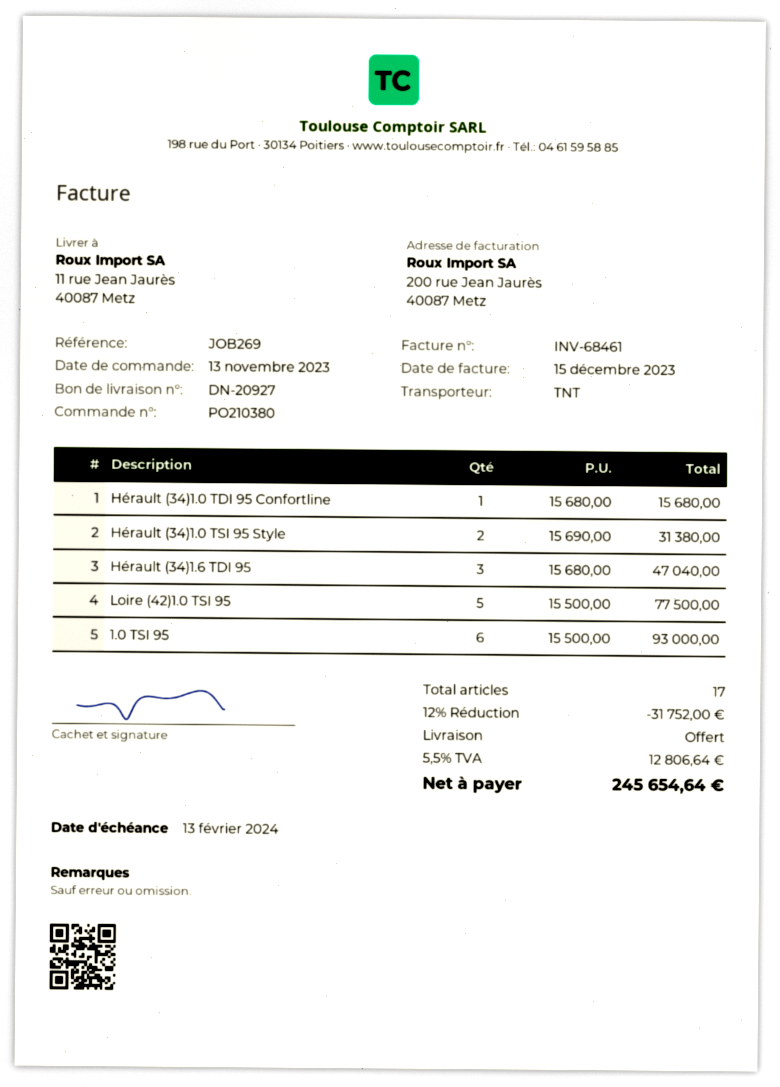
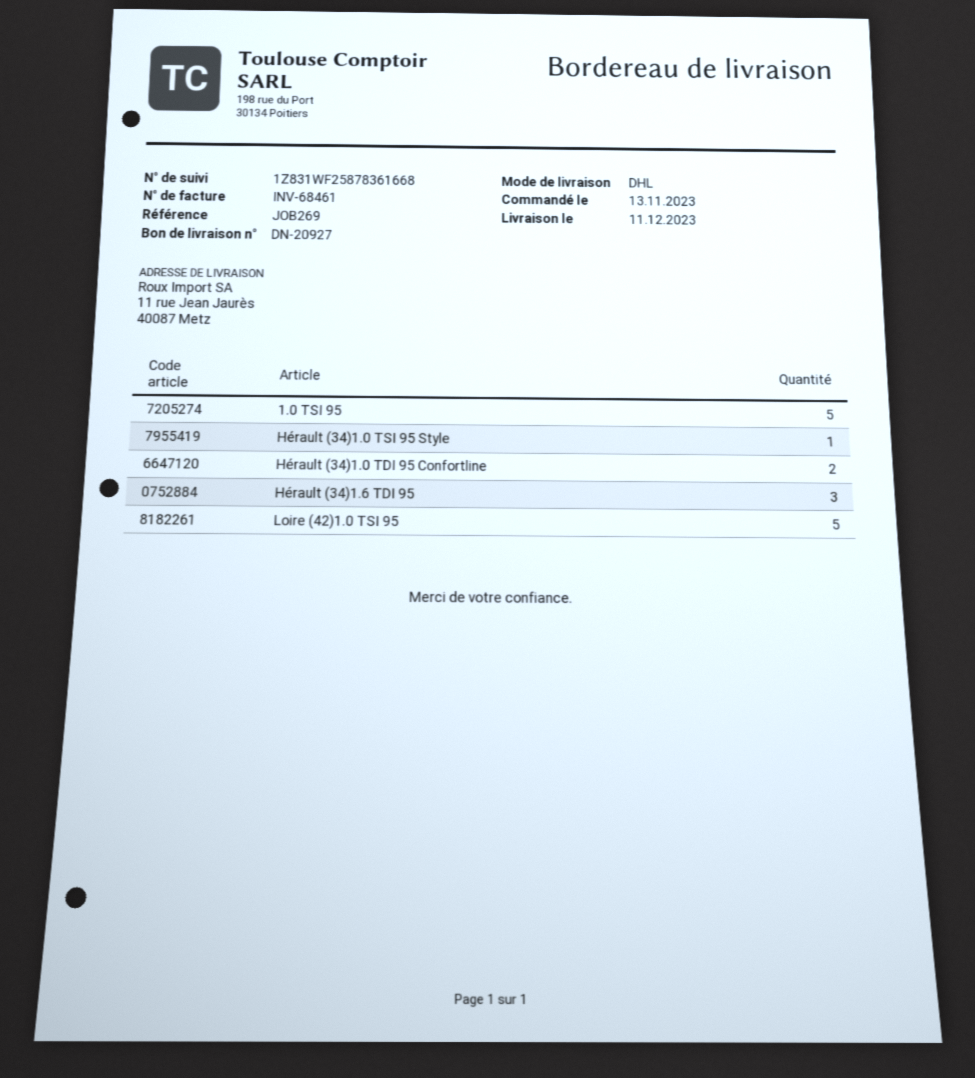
shipping method: TNT -> DHL
Hérault (34)1.0 TDI 95 Confortline: 1 -> 2
Hérault (34)1.0 TSI 95 Style: 2 -> 1
1.0 TSI 95: 6 -> 5

